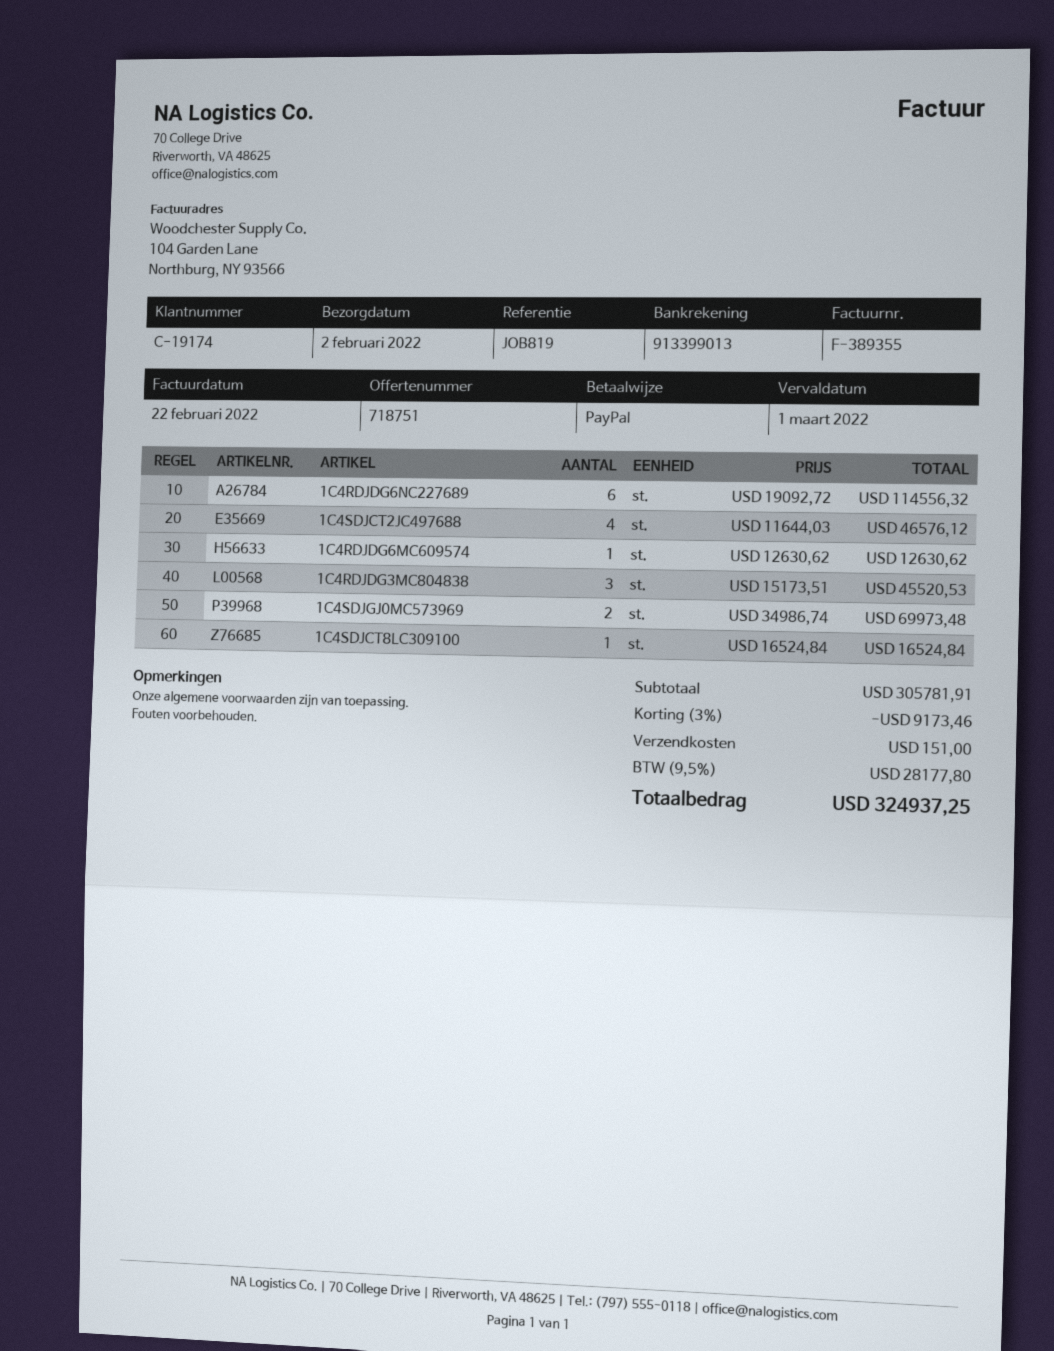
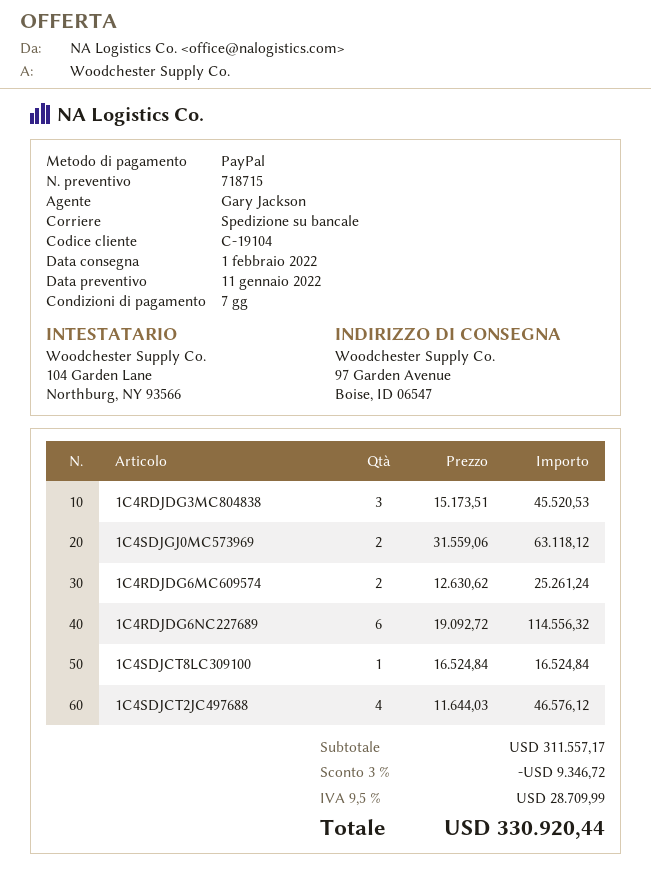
quote number: 718751 -> 718715
delivery date: 2022-02-02 -> 2022-02-01
customer number: C-19174 -> C-19104
1C4RDJDG6MC609574: 1 x 12630.62 = 12630.62 -> 2 x 12630.62 = 25261.24
1C4SDJGJ0MC573969: 2 x 34986.74 = 69973.48 -> 2 x 31559.06 = 63118.12
subtotal: 305781.91 -> 311557.17
discount: 3% = 9173.46 -> 3% = 9346.72
shipping: 151.00 -> none
tax: 9.5% = 28177.80 -> 9.5% = 28709.99
total: 324937.25 -> 330920.44

